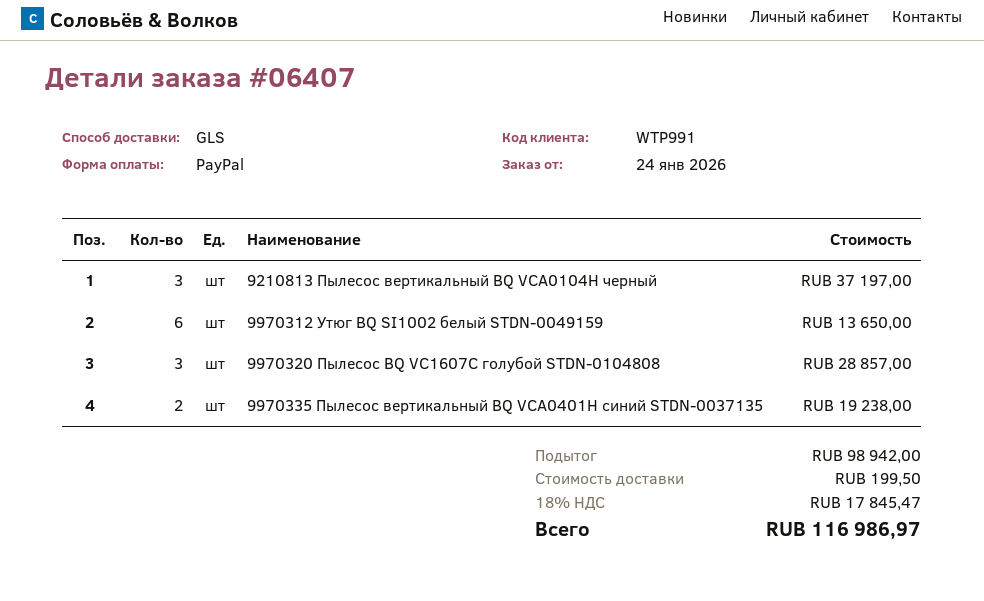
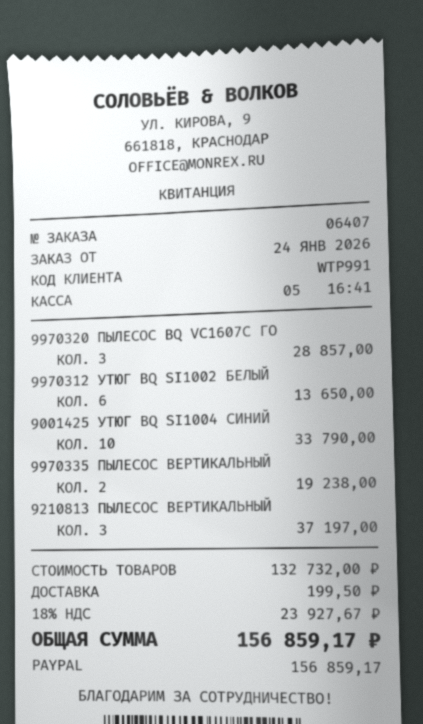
9001425 УТЮГ BQ SI1004 СИНИЙ: none -> 10 for 33790.00
subtotal: 98942.00 -> 132732.00
tax: 18% = 17845.47 -> 18% = 23927.67
total: 116986.97 -> 156859.17

